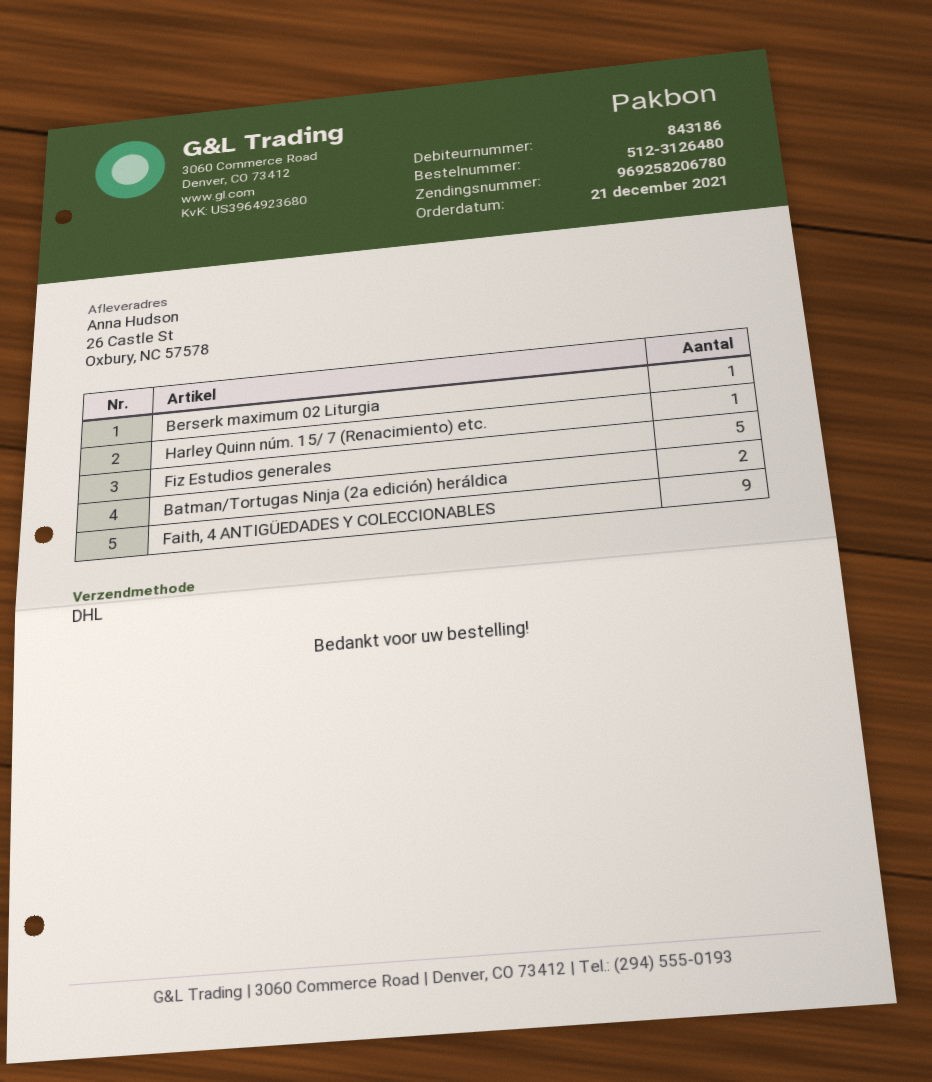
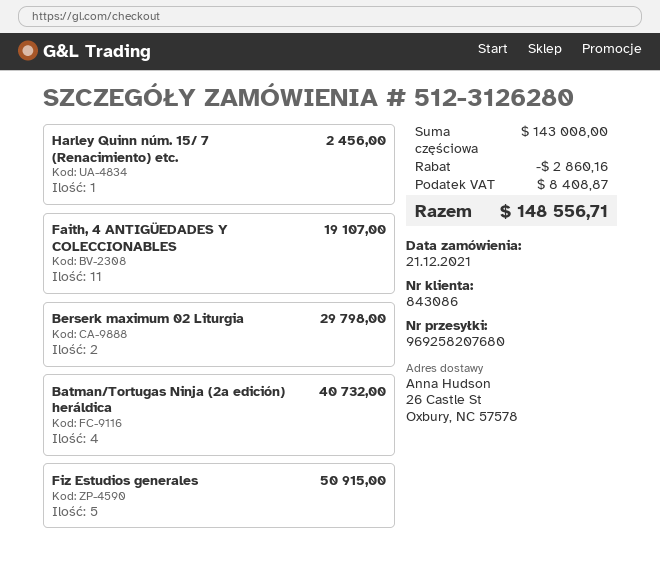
order number: 512-3126480 -> 512-3126280
customer number: 843186 -> 843086
tracking number: 969258206780 -> 969258207680
Berserk maximum 02 Liturgia: 1 -> 2
Batman/Tortugas Ninja (2a edición) heráldica: 2 -> 4
Faith, 4 ANTIGÜEDADES Y COLECCIONABLES: 9 -> 11

